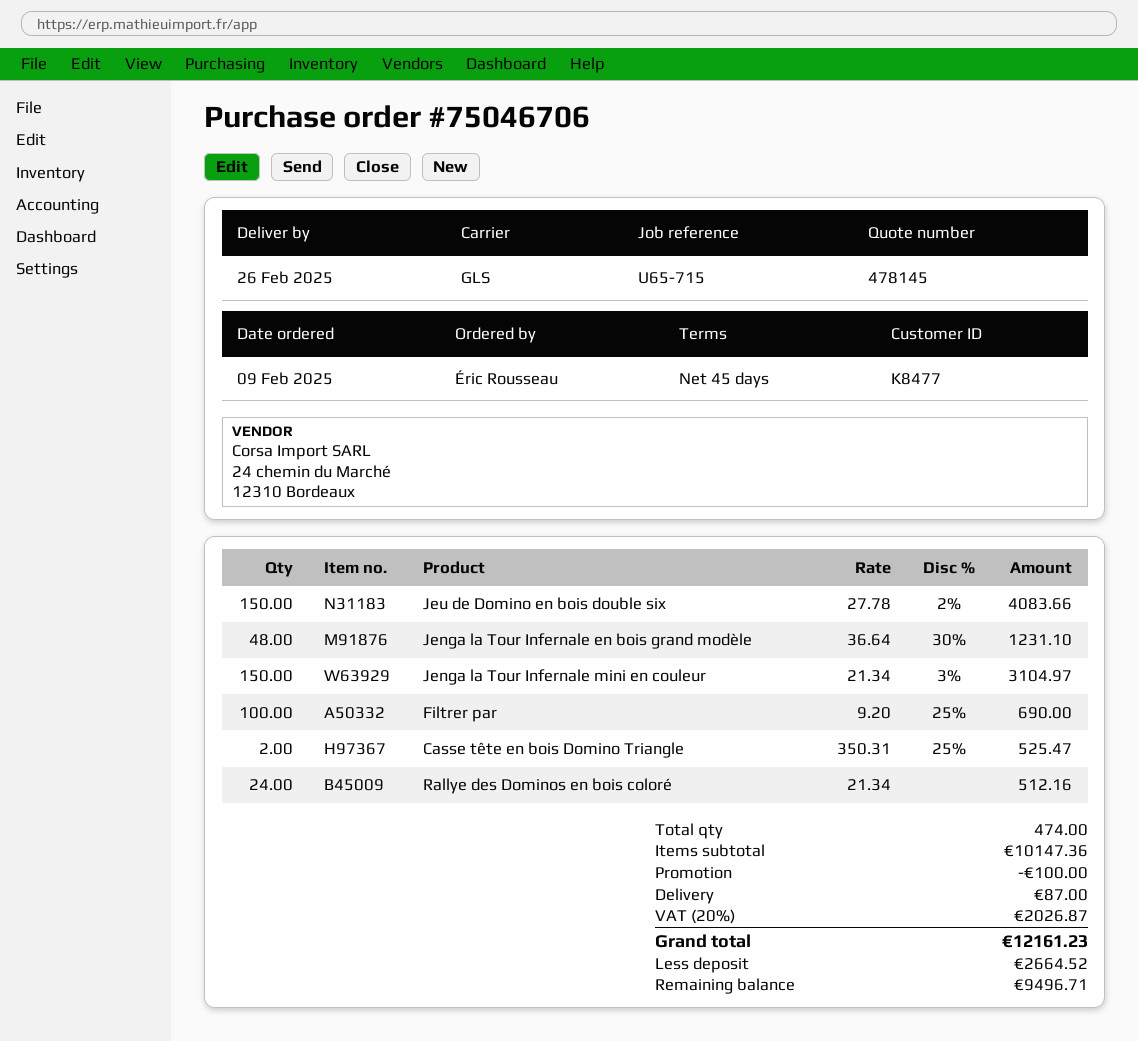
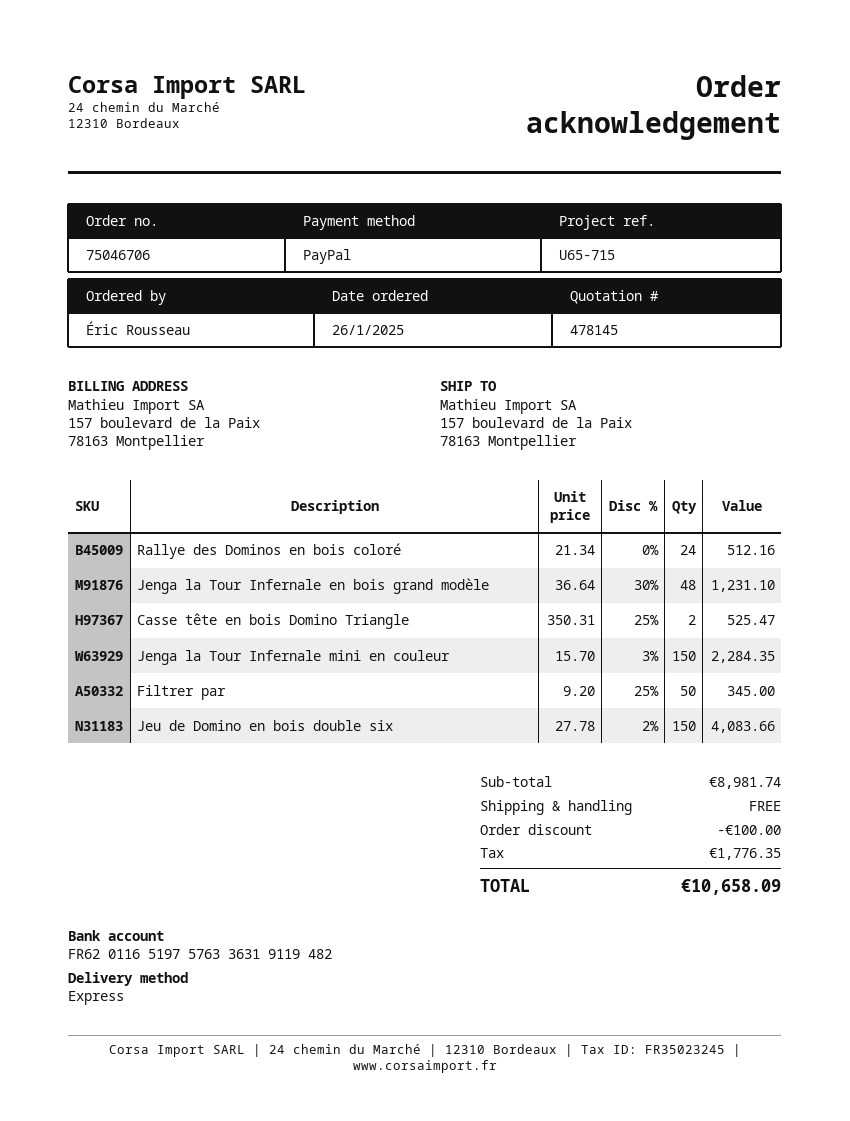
order date: 2025-02-09 -> 2025-01-26
shipping method: GLS -> express
Jenga la Tour Infernale mini en couleur: 150 x 21.34 - 3% = 3104.97 -> 150 x 15.70 - 3% = 2284.35
Filtrer par: 100 x 9.20 - 25% = 690.00 -> 50 x 9.20 - 25% = 345.00
subtotal: 10147.36 -> 8981.74
shipping: 87.00 -> 0.00
tax: 2026.87 -> 1776.35
total: 12161.23 -> 10658.09

